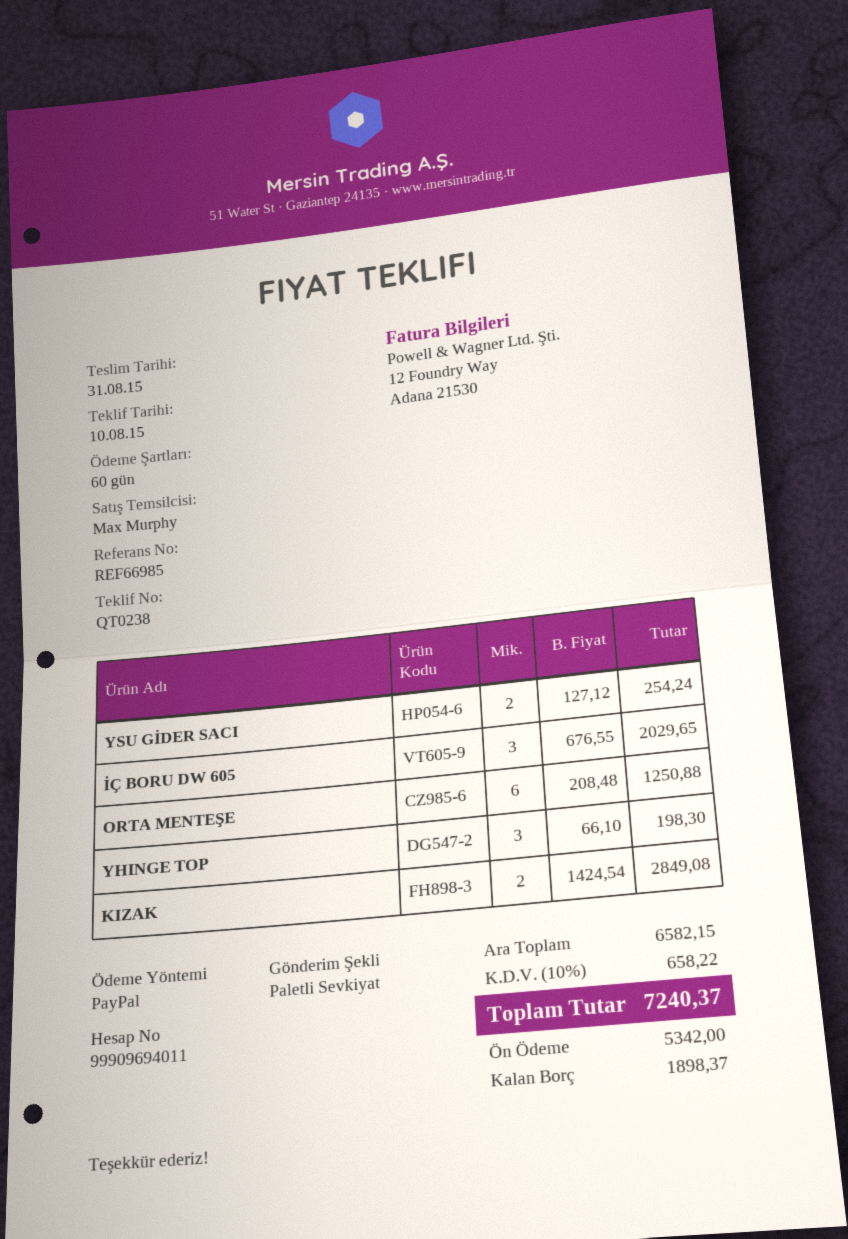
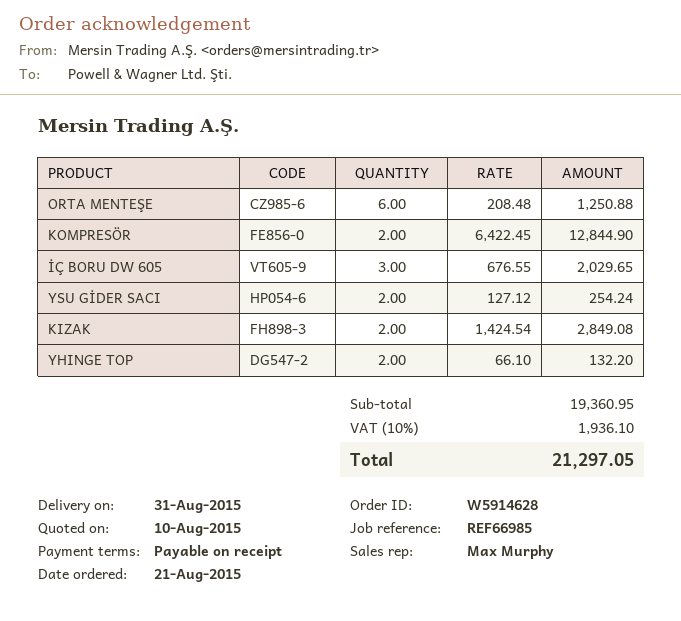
payment terms: 60 days -> on receipt
YHINGE TOP: 3 x 66.10 = 198.30 -> 2 x 66.10 = 132.20
KOMPRESÖR: none -> 2 x 6422.45 = 12844.90
subtotal: 6582.15 -> 19360.95
tax: 10% = 658.22 -> 10% = 1936.10
total: 7240.37 -> 21297.05

